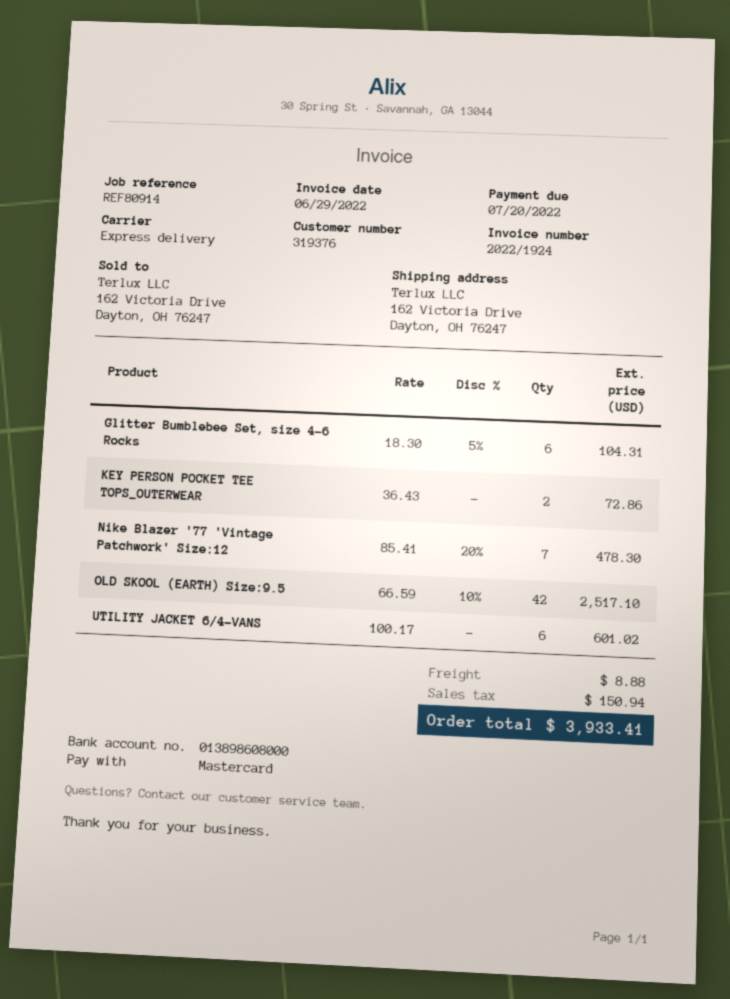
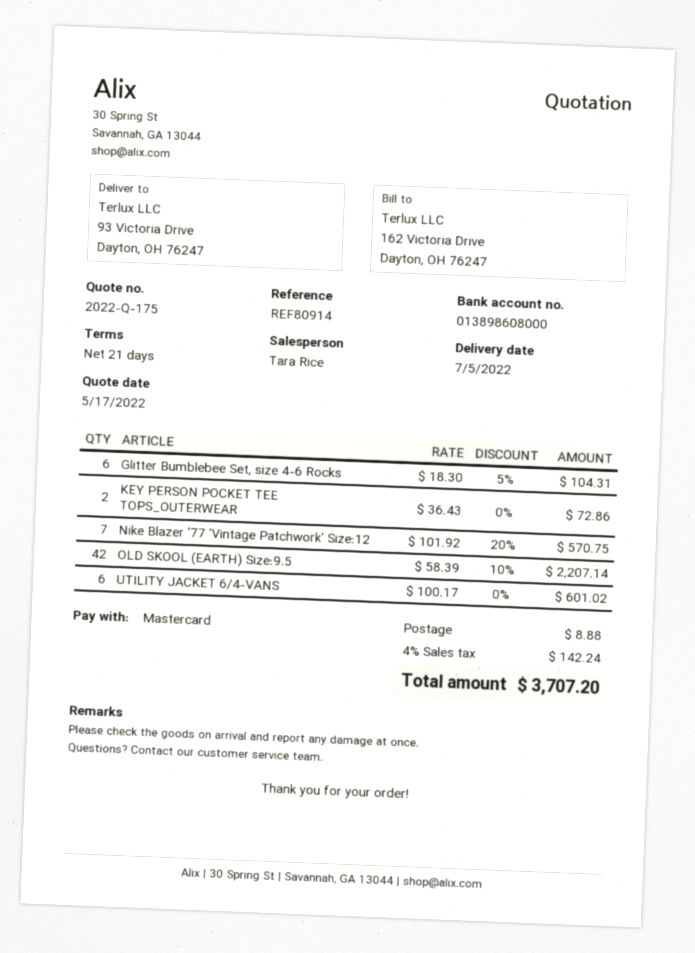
ship to: 162 Victoria Drive, Dayton, OH 76247 -> 93 Victoria Drive, Dayton, OH 76247
Nike Blazer '77 'Vintage Patchwork' Size:12: 7 x 85.41 - 20% = 478.30 -> 7 x 101.92 - 20% = 570.75
OLD SKOOL (EARTH) Size:9.5: 42 x 66.59 - 10% = 2517.10 -> 42 x 58.39 - 10% = 2207.14
tax: 150.94 -> 142.24
total: 3933.41 -> 3707.20

